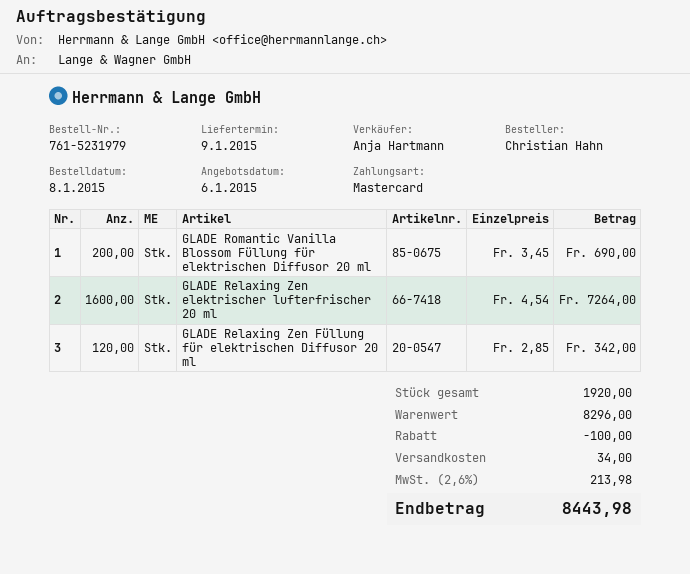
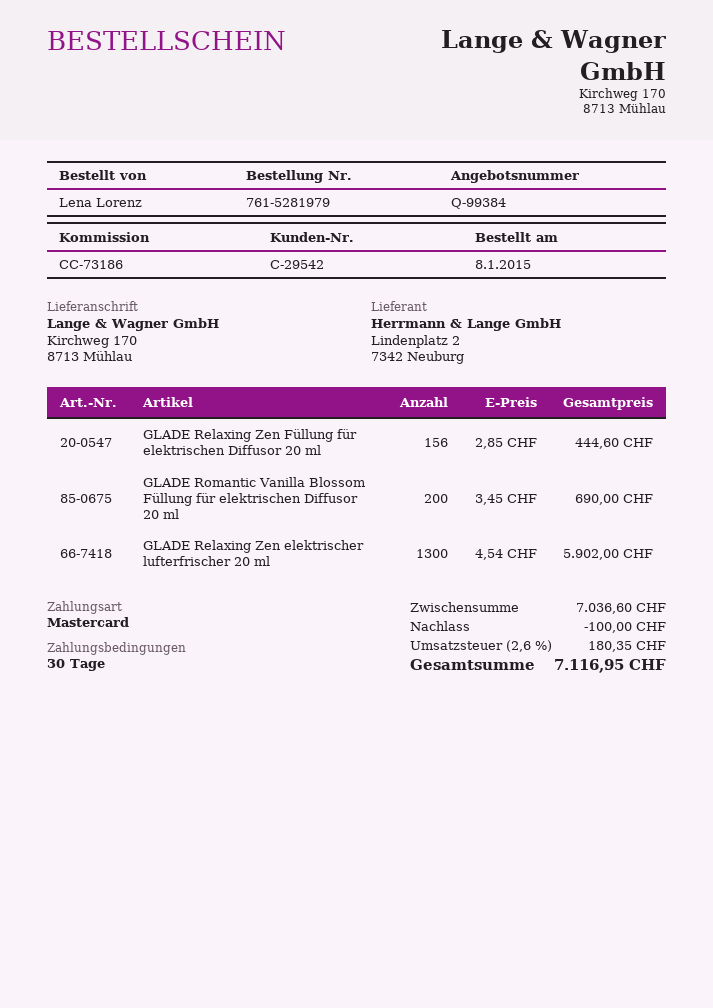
order number: 761-5231979 -> 761-5281979
ordered by: Christian Hahn -> Lena Lorenz
GLADE Relaxing Zen elektrischer lufterfrischer 20 ml: 1600 x 4.54 = 7264.00 -> 1300 x 4.54 = 5902.00
GLADE Relaxing Zen Füllung für elektrischen Diffusor 20 ml: 120 x 2.85 = 342.00 -> 156 x 2.85 = 444.60
subtotal: 8296.00 -> 7036.60
shipping: 34.00 -> none
tax: 2.6% = 213.98 -> 2.6% = 180.35
total: 8443.98 -> 7116.95

